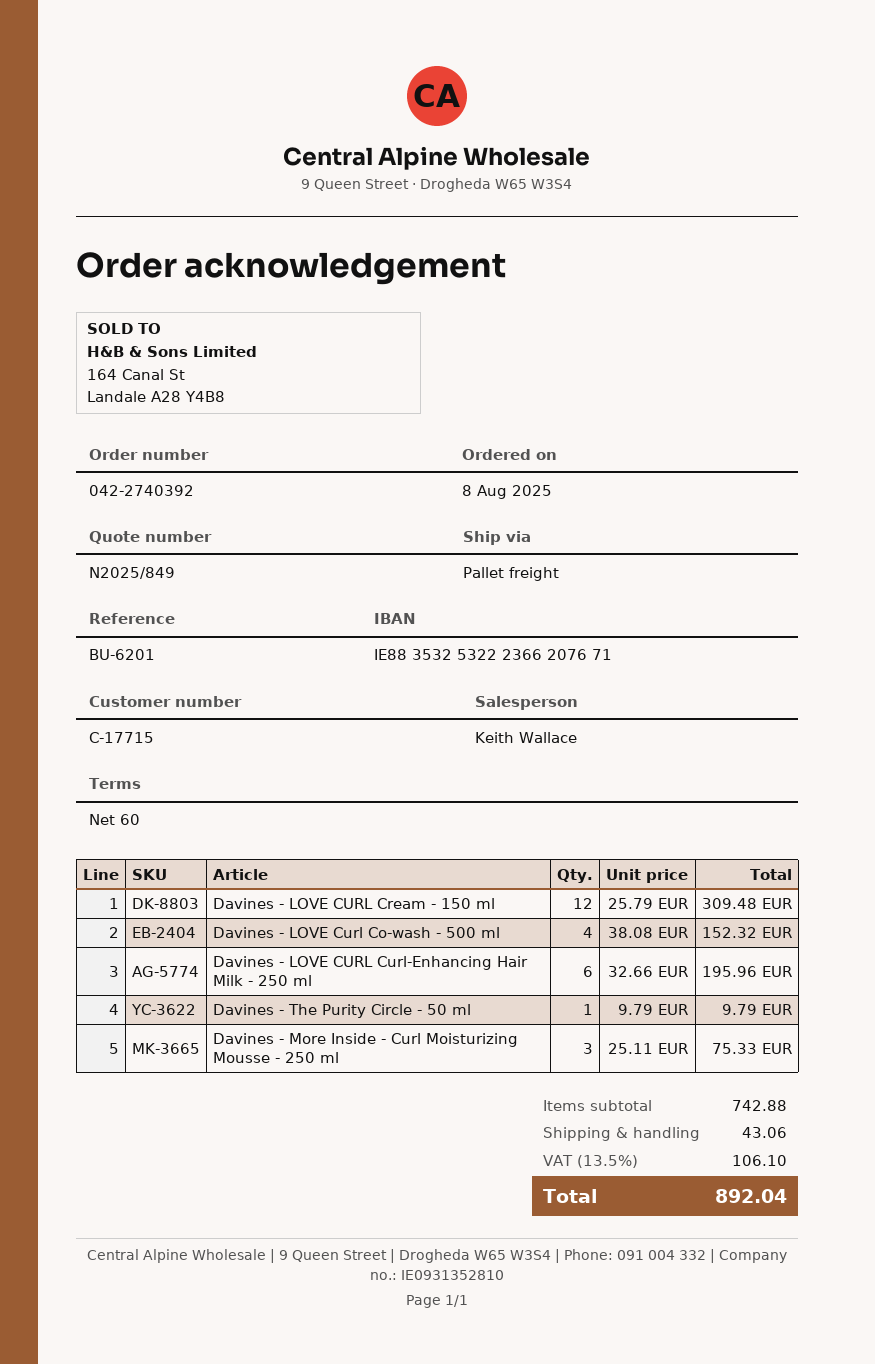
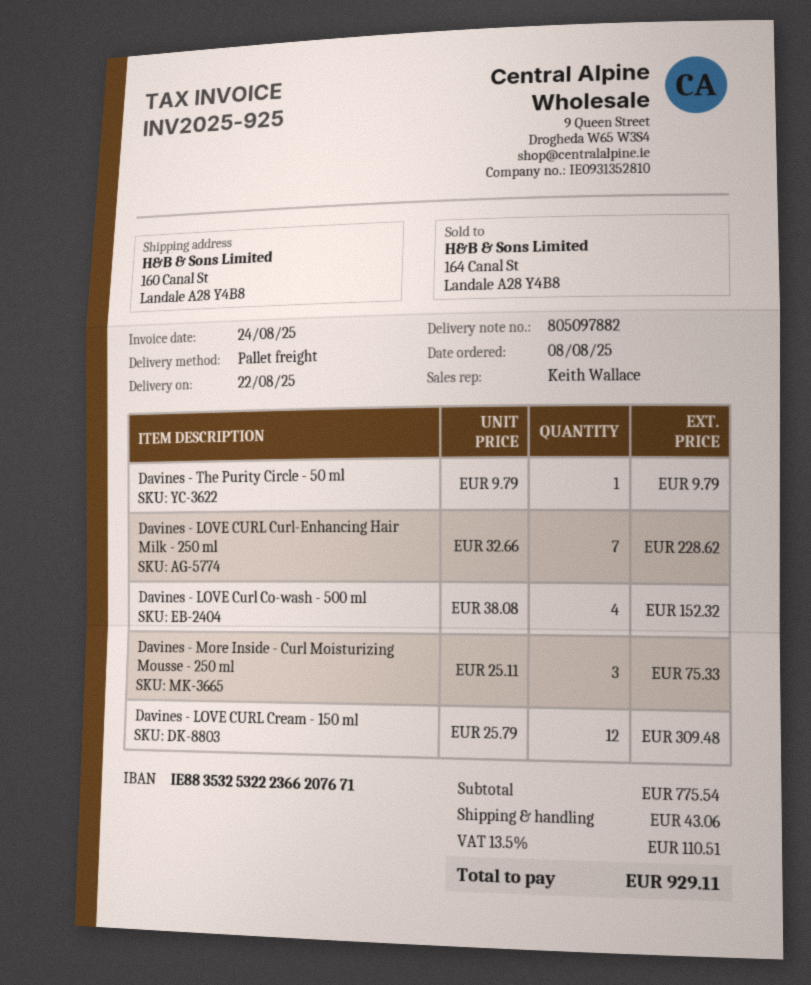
Davines - LOVE CURL Curl-Enhancing Hair Milk - 250 ml: 6 x 32.66 = 195.96 -> 7 x 32.66 = 228.62
subtotal: 742.88 -> 775.54
tax: 13.5% = 106.10 -> 13.5% = 110.51
total: 892.04 -> 929.11

